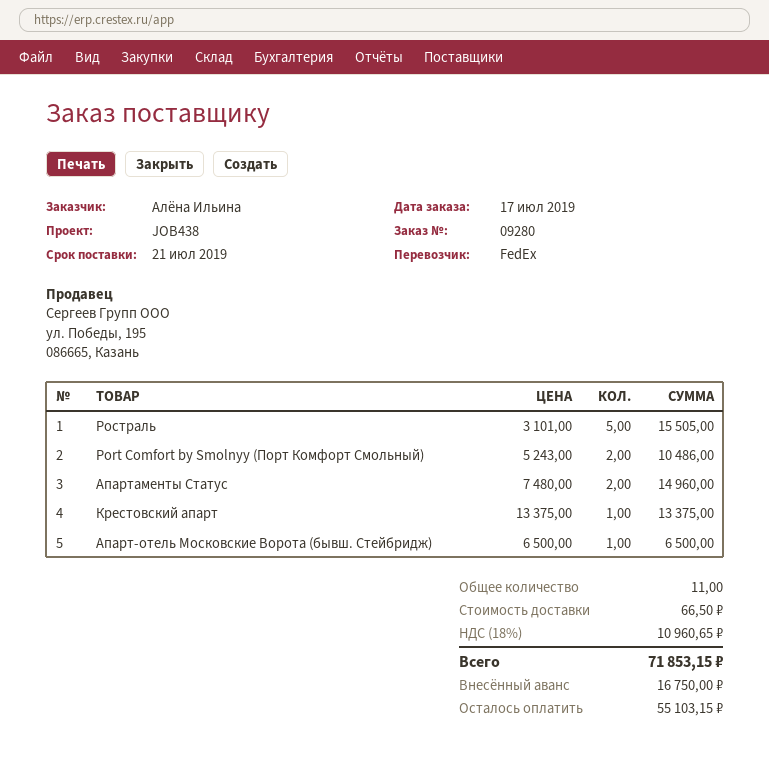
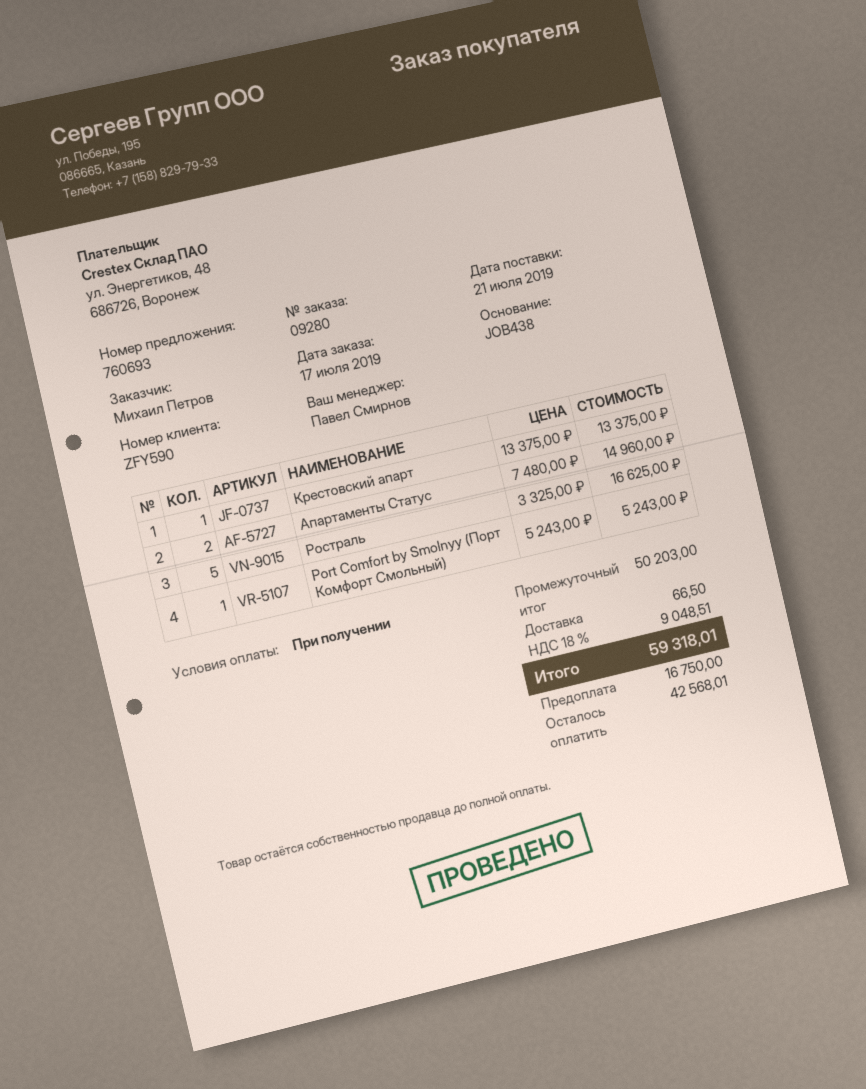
ordered by: Алёна Ильина -> Михаил Петров
Ростраль: 5 x 3101.00 = 15505.00 -> 5 x 3325.00 = 16625.00
Port Comfort by Smolnyy (Порт Комфорт Смольный): 2 x 5243.00 = 10486.00 -> 1 x 5243.00 = 5243.00
Апарт-отель Московские Ворота (бывш. Стейбридж): 1 x 6500.00 = 6500.00 -> none
tax: 18% = 10960.65 -> 18% = 9048.51
total: 71853.15 -> 59318.01
balance: 55103.15 -> 42568.01

